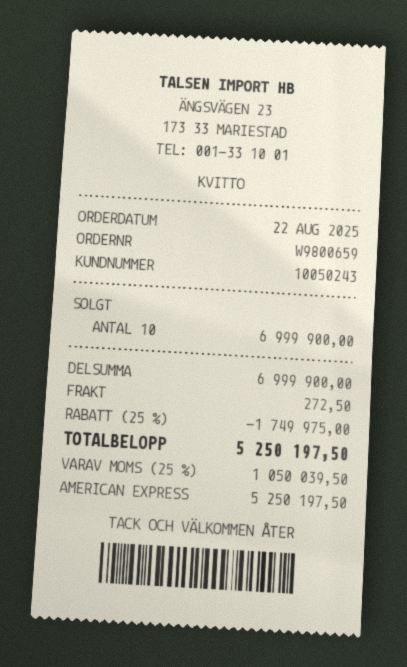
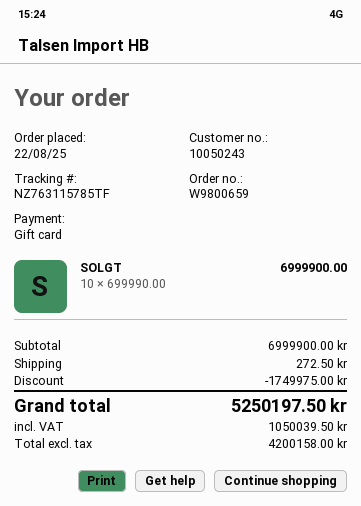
payment method: American Express -> gift card

